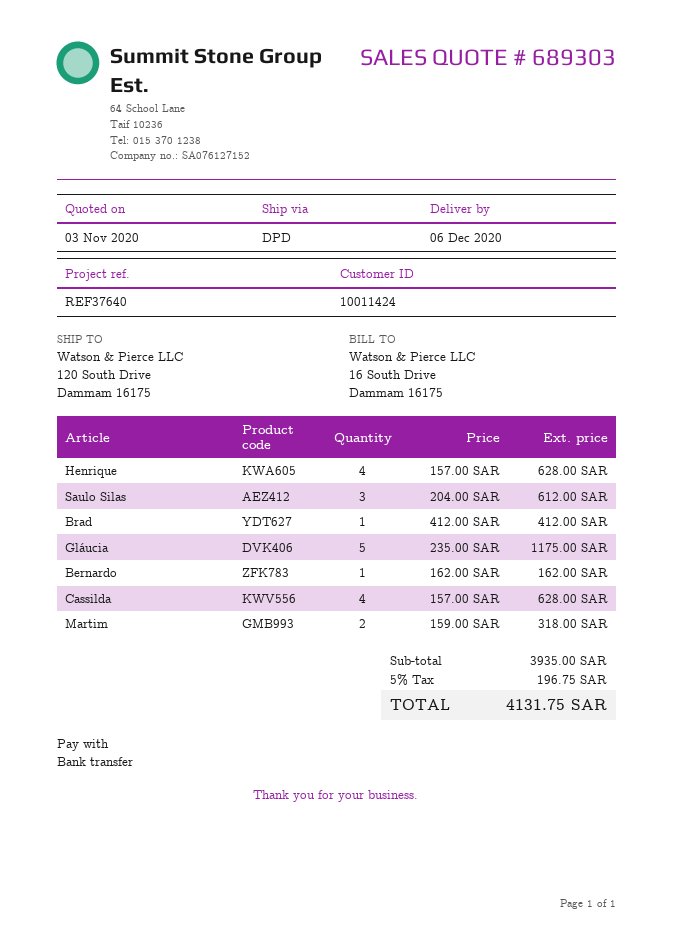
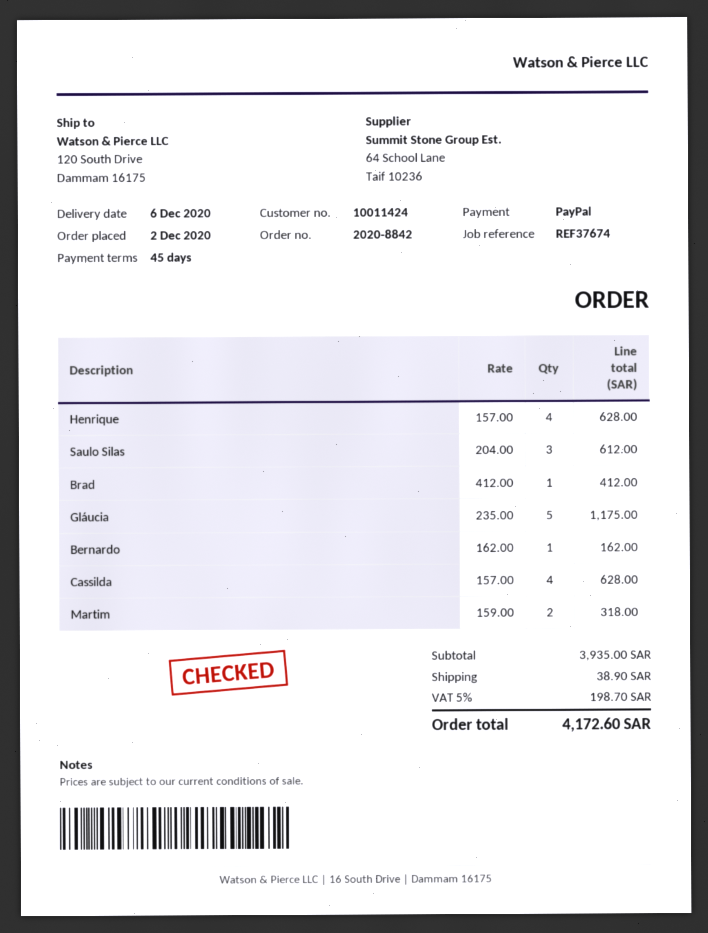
reference: REF37640 -> REF37674
payment method: bank transfer -> PayPal
shipping: none -> 38.90
tax: 5% = 196.75 -> 5% = 198.70
total: 4131.75 -> 4172.60

